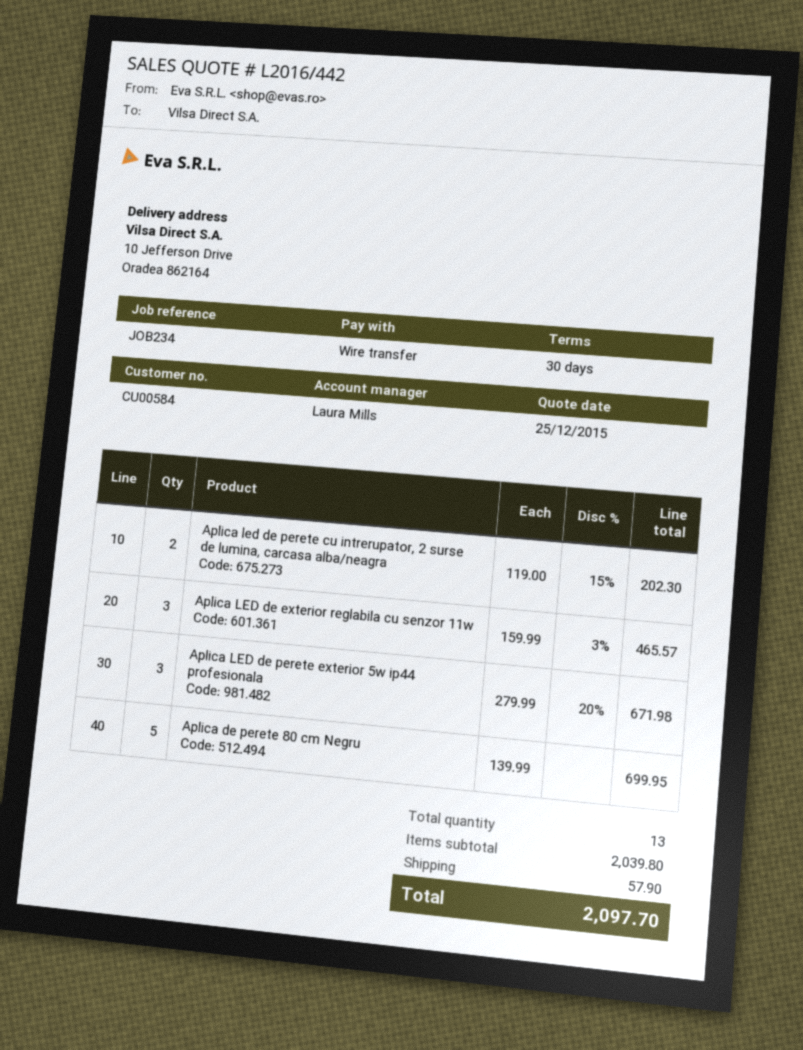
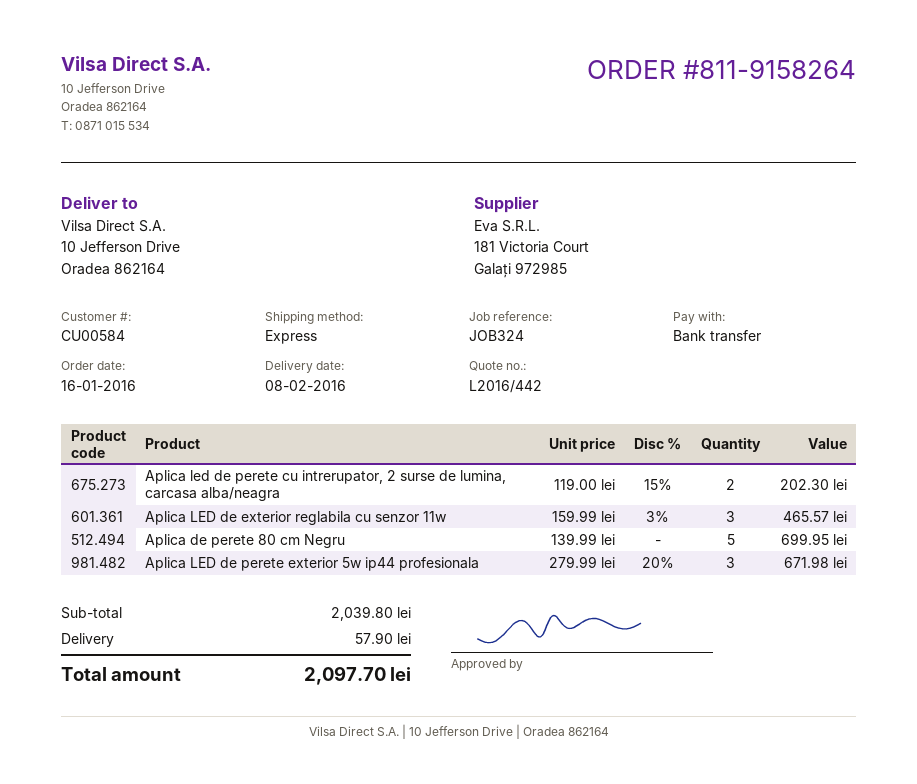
reference: JOB234 -> JOB324

